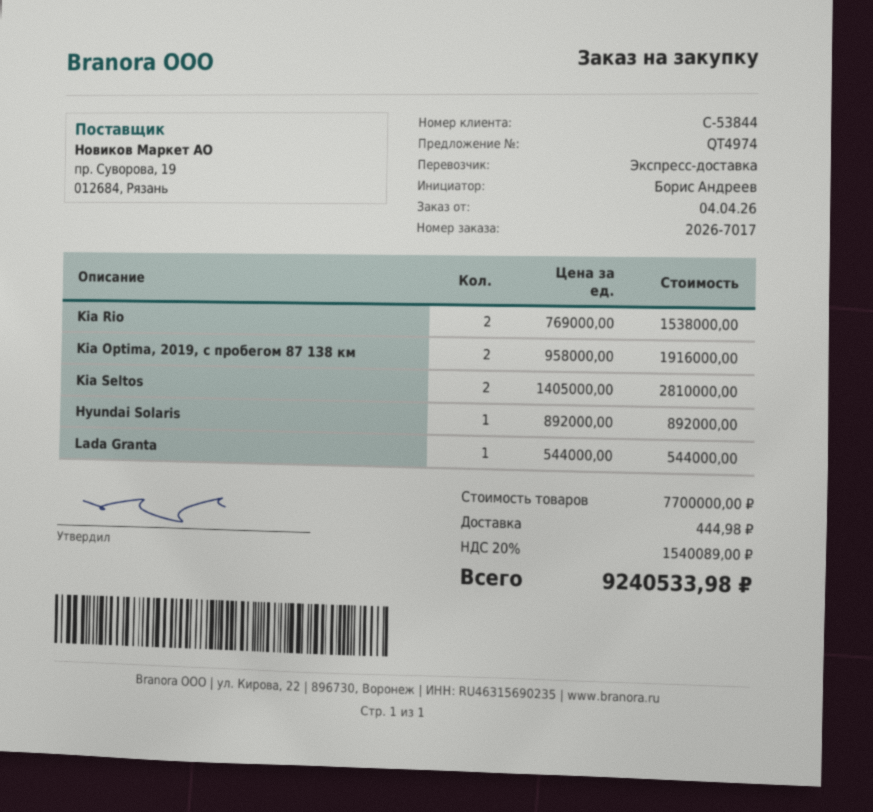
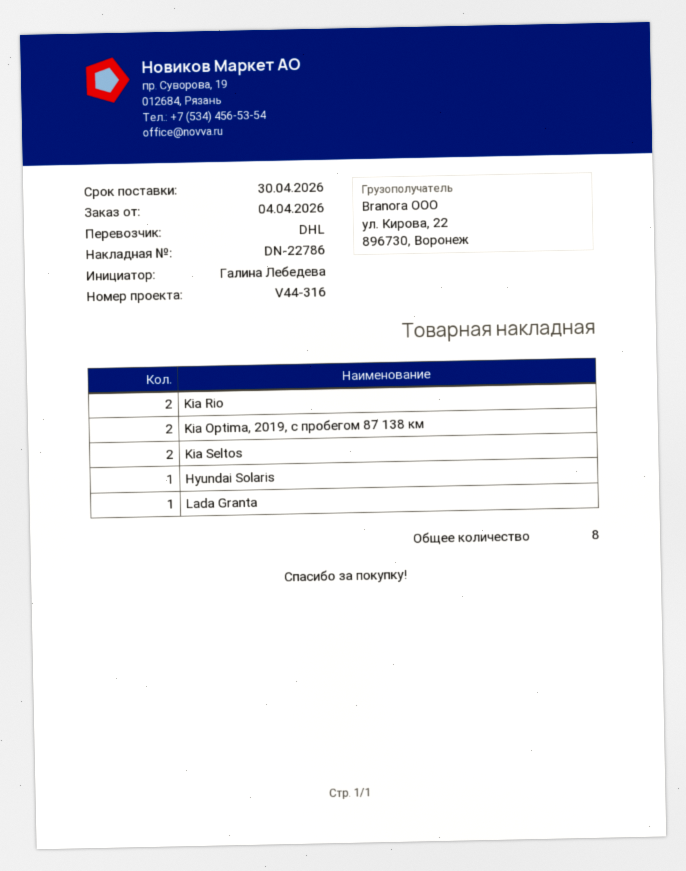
ordered by: Борис Андреев -> Галина Лебедева
shipping method: express -> DHL

